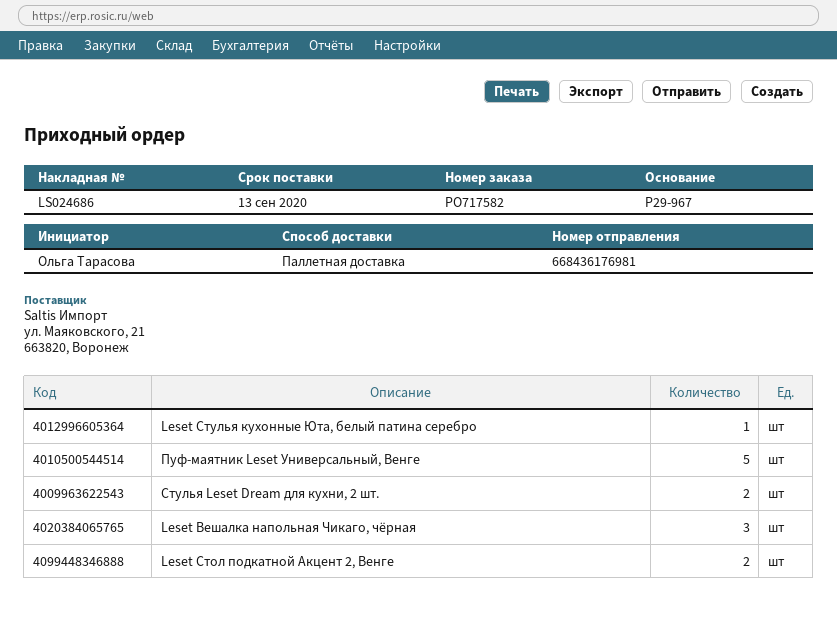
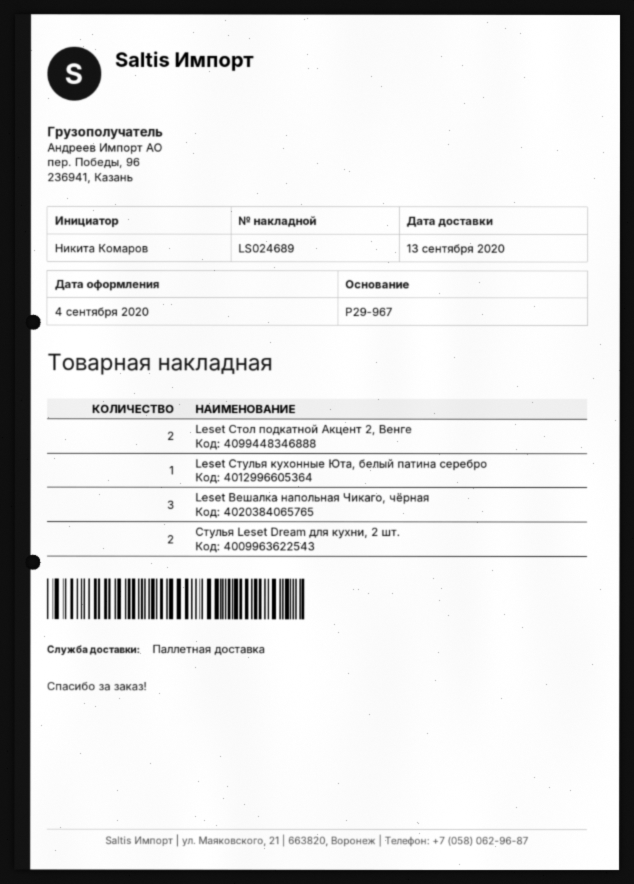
delivery note number: LS024686 -> LS024689
ordered by: Ольга Тарасова -> Никита Комаров
Пуф-маятник Leset Универсальный, Венге: 5 -> none

